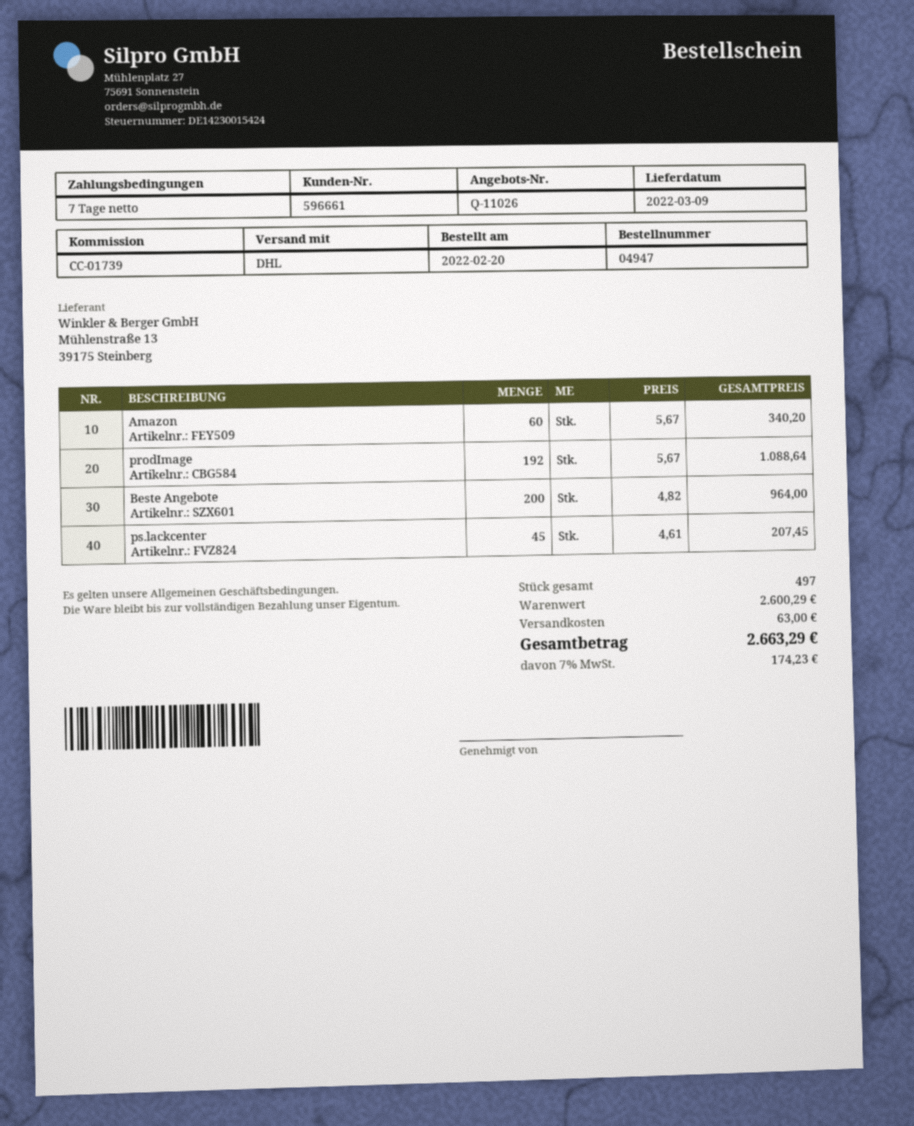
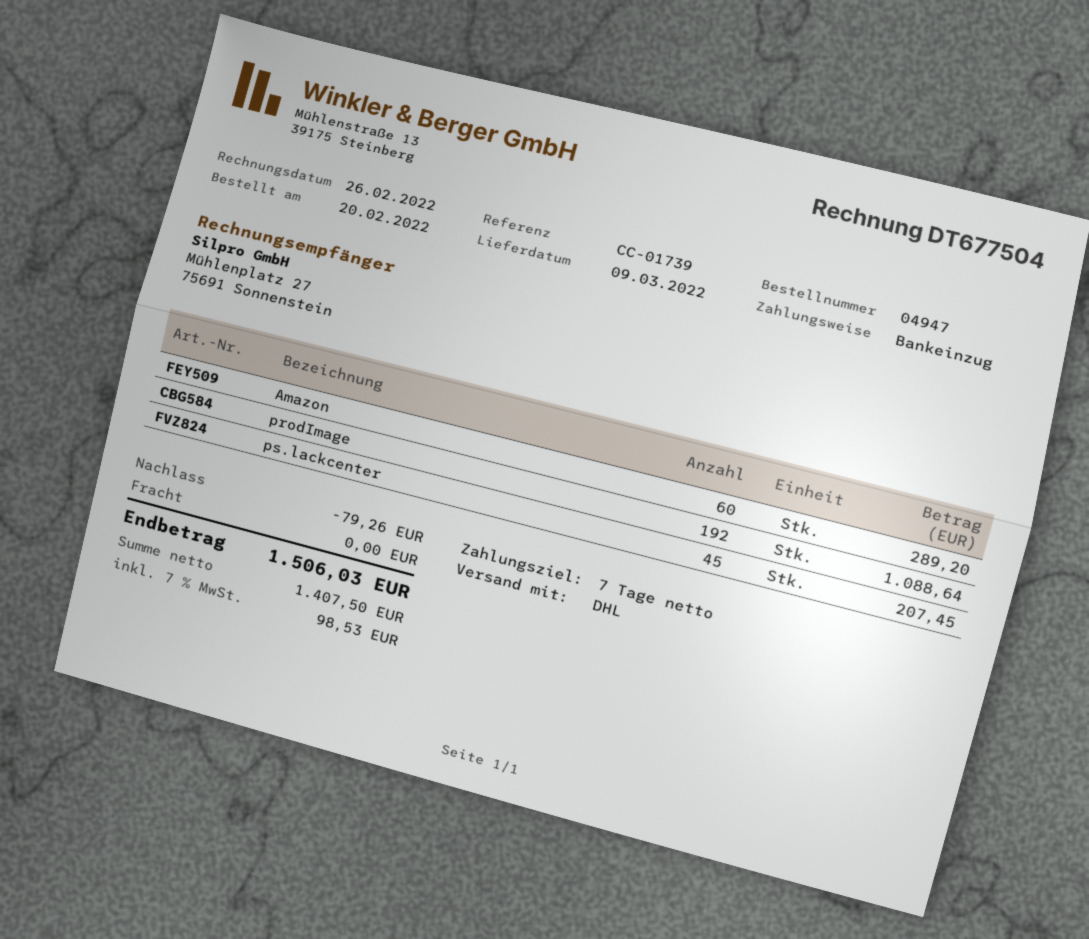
Amazon: 60 for 340.20 -> 60 for 289.20
Beste Angebote: 200 for 964.00 -> none
discount: none -> 79.26
shipping: 63.00 -> 0.00
tax: 7% = 174.23 -> 7% = 98.53
total: 2663.29 -> 1506.03

